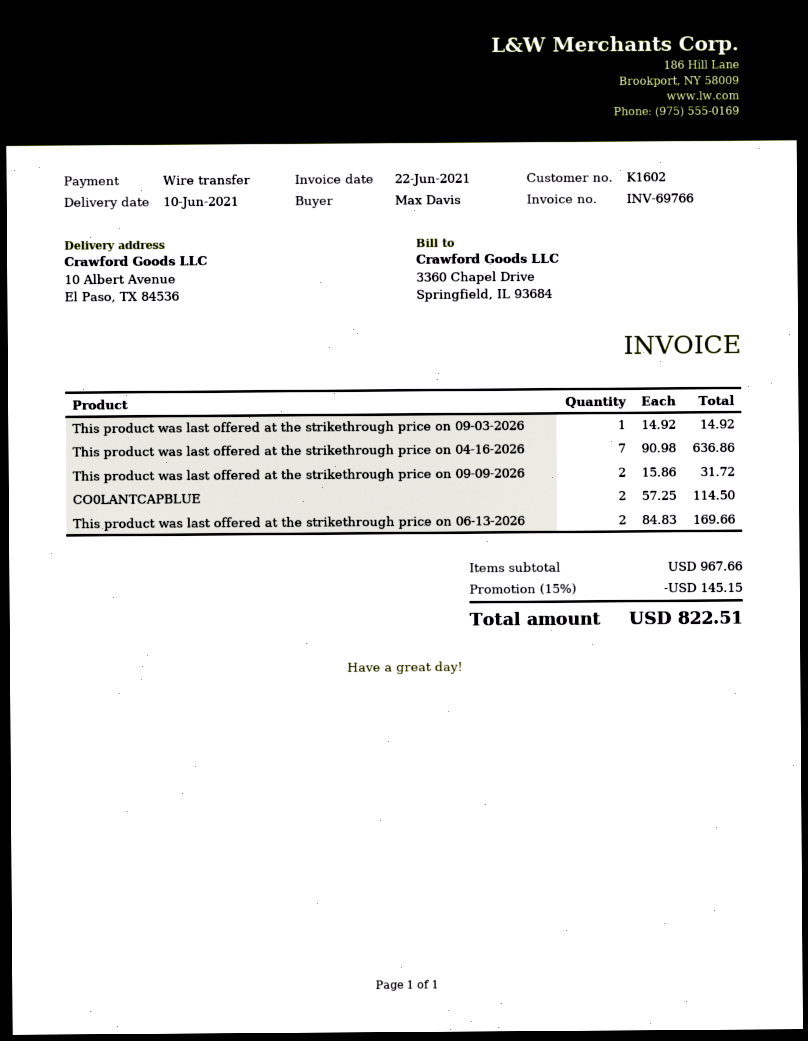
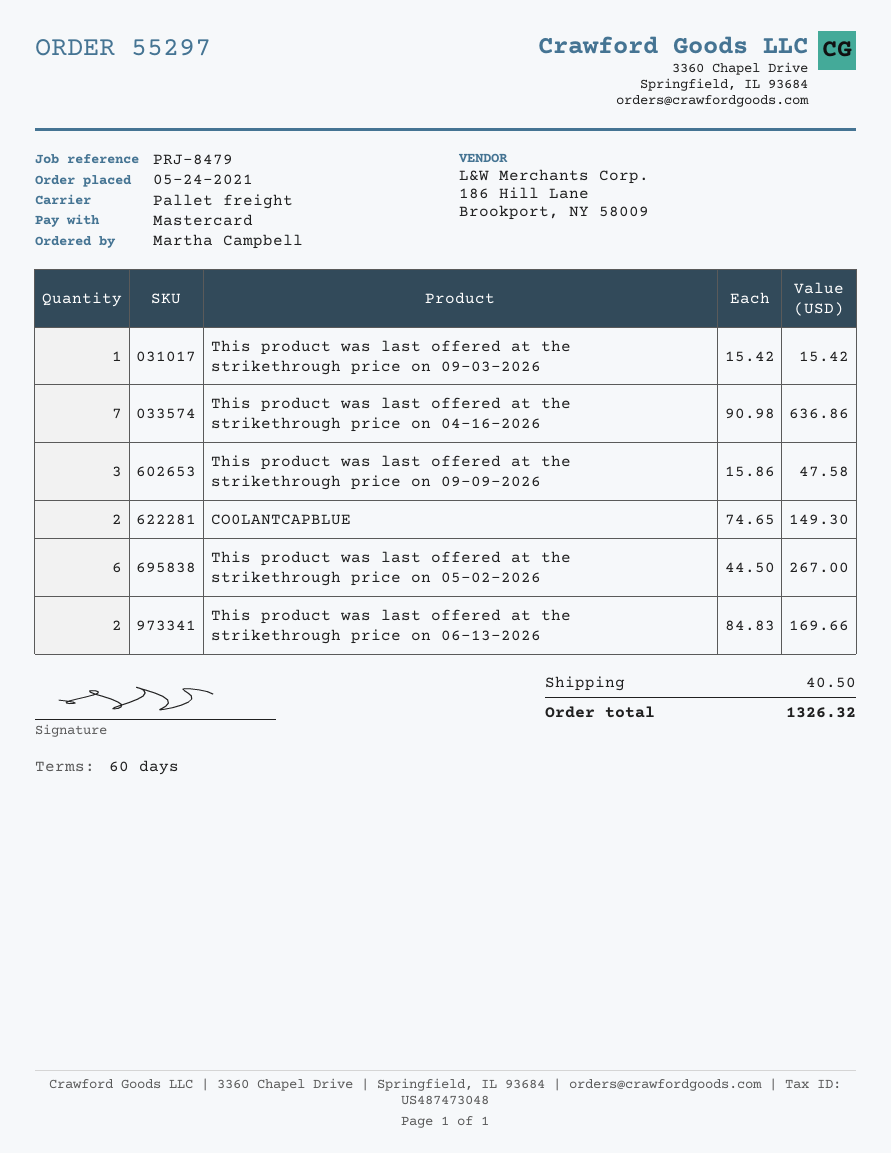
ordered by: Max Davis -> Martha Campbell
payment method: bank transfer -> Mastercard
This product was last offered at the strikethrough price on 09-03-2026: 1 x 14.92 = 14.92 -> 1 x 15.42 = 15.42
This product was last offered at the strikethrough price on 09-09-2026: 2 x 15.86 = 31.72 -> 3 x 15.86 = 47.58
CO0LANTCAPBLUE: 2 x 57.25 = 114.50 -> 2 x 74.65 = 149.30
This product was last offered at the strikethrough price on 05-02-2026: none -> 6 x 44.50 = 267.00
discount: 15% = 145.15 -> none
shipping: none -> 40.50
total: 822.51 -> 1326.32

